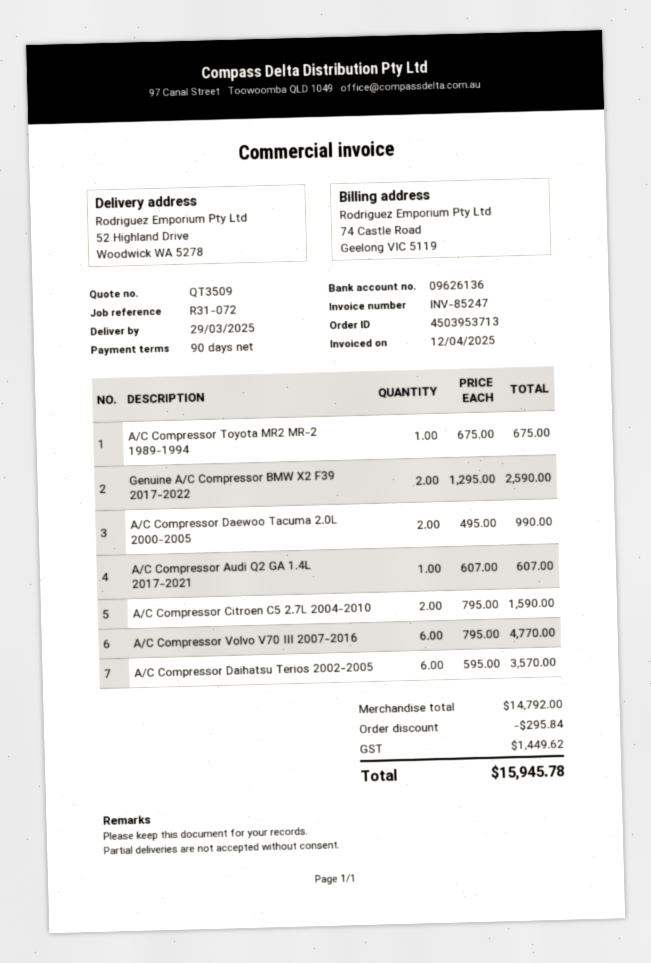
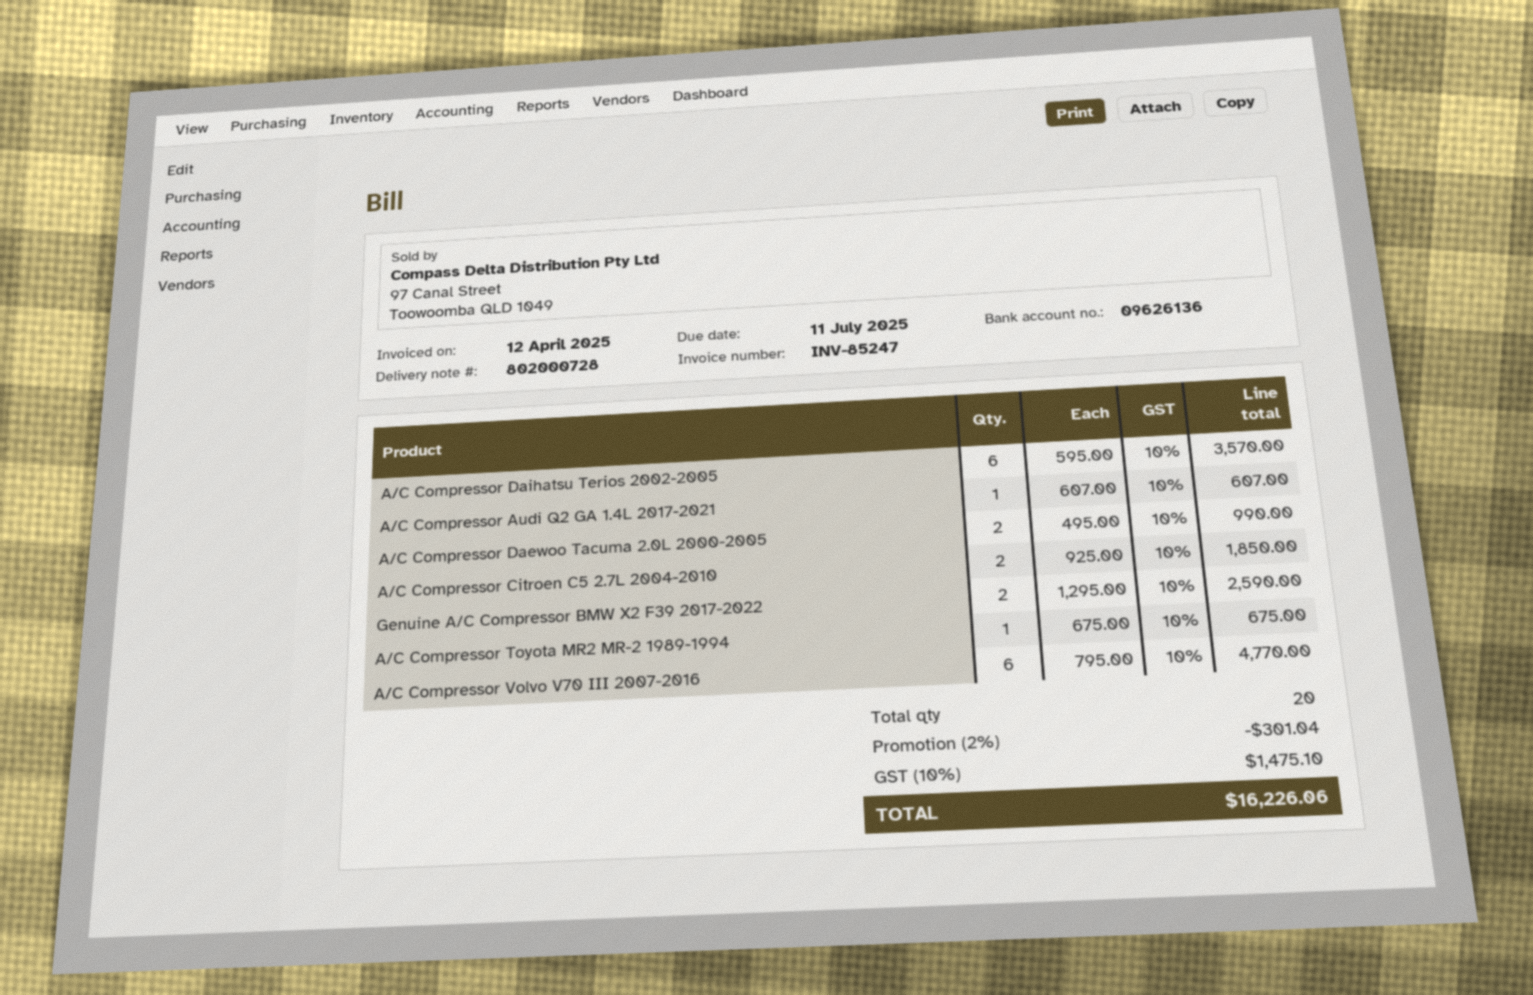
A/C Compressor Citroen C5 2.7L 2004-2010: 2 x 795.00 = 1590.00 -> 2 x 925.00 = 1850.00
discount: 295.84 -> 301.04
tax: 1449.62 -> 1475.10
total: 15945.78 -> 16226.06

